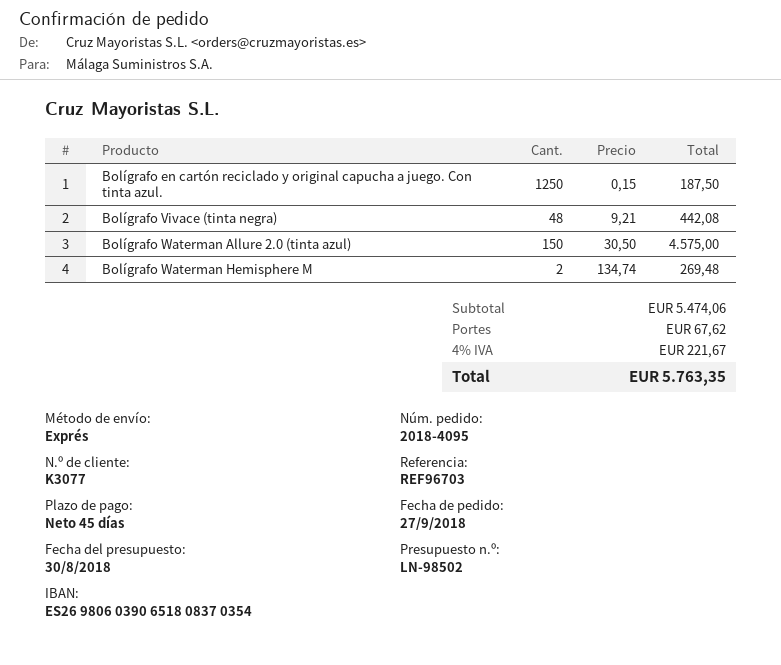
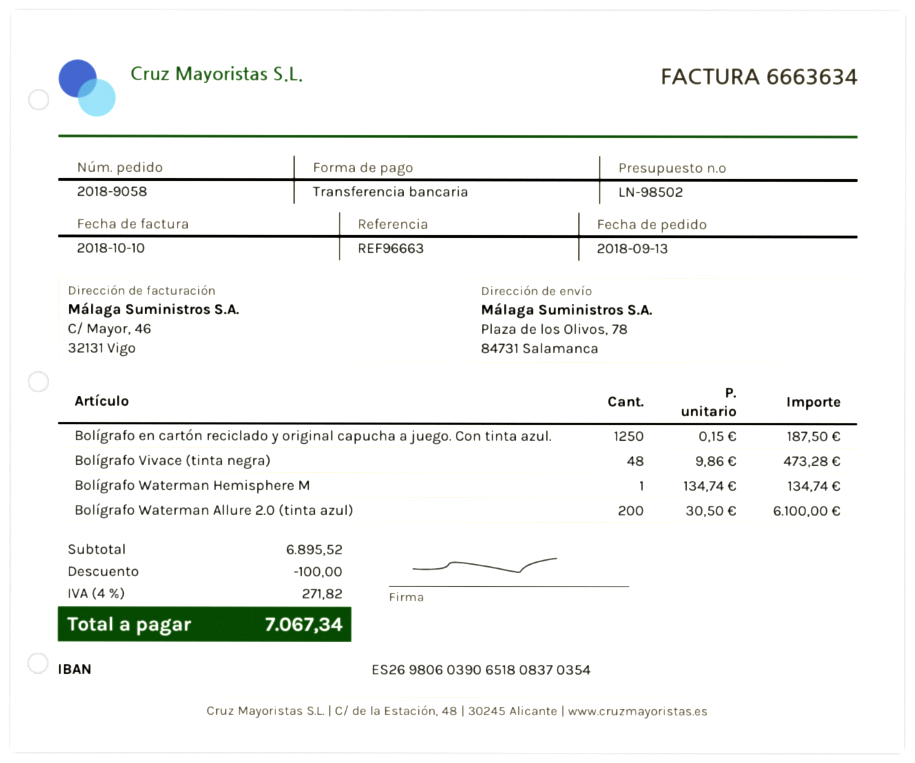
order number: 2018-4095 -> 2018-9058
order date: 2018-09-27 -> 2018-09-13
reference: REF96703 -> REF96663
Bolígrafo Vivace (tinta negra): 48 x 9.21 = 442.08 -> 48 x 9.86 = 473.28
Bolígrafo Waterman Allure 2.0 (tinta azul): 150 x 30.50 = 4575.00 -> 200 x 30.50 = 6100.00
Bolígrafo Waterman Hemisphere M: 2 x 134.74 = 269.48 -> 1 x 134.74 = 134.74
subtotal: 5474.06 -> 6895.52
discount: none -> 100.00
shipping: 67.62 -> none
tax: 4% = 221.67 -> 4% = 271.82
total: 5763.35 -> 7067.34

